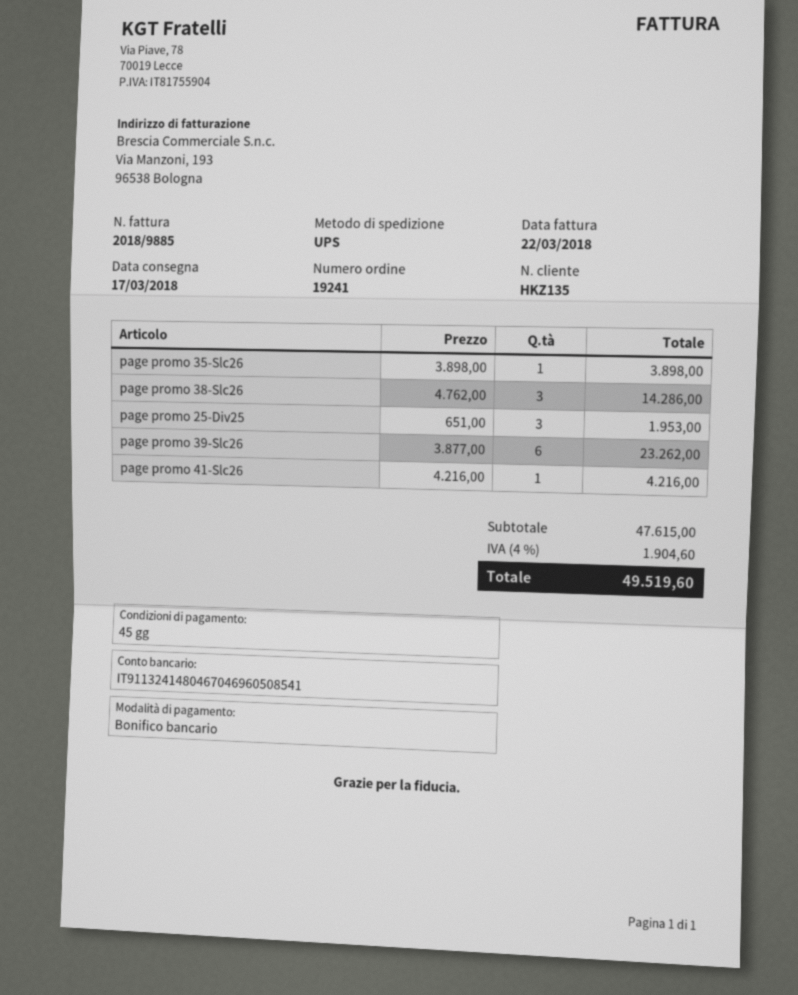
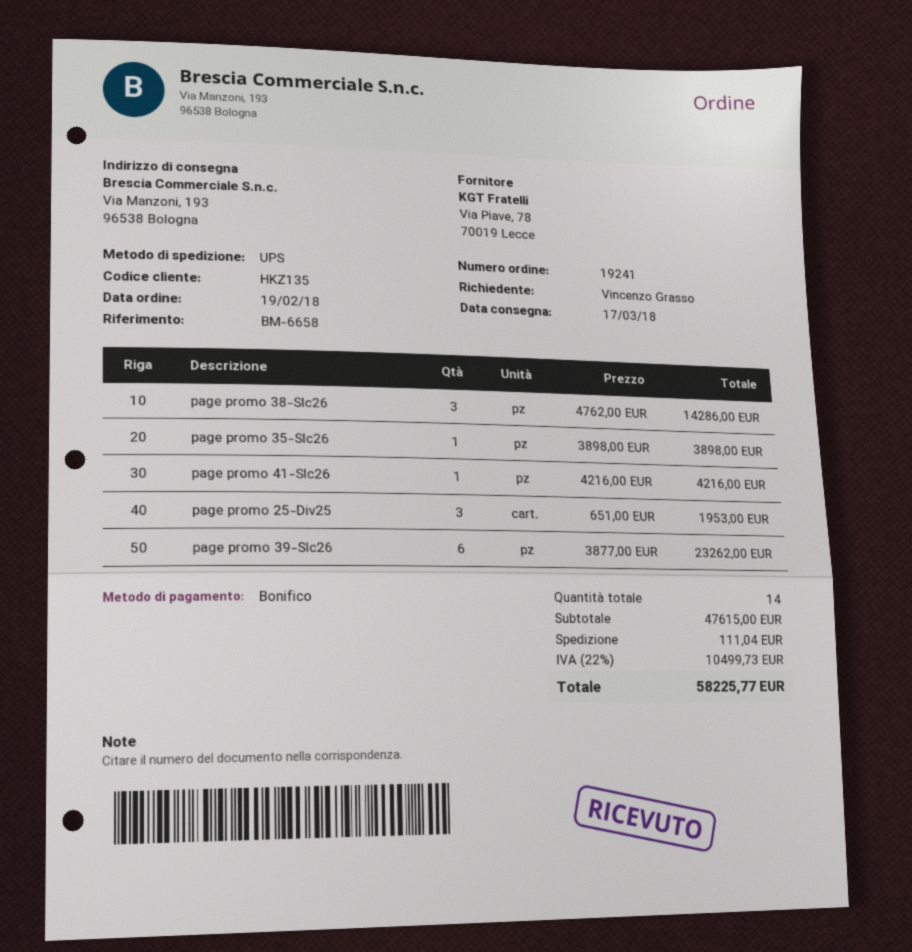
shipping: none -> 111.04
tax: 4% = 1904.60 -> 22% = 10499.73
total: 49519.60 -> 58225.77

